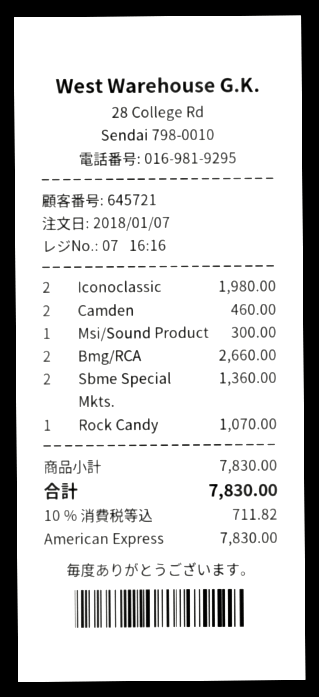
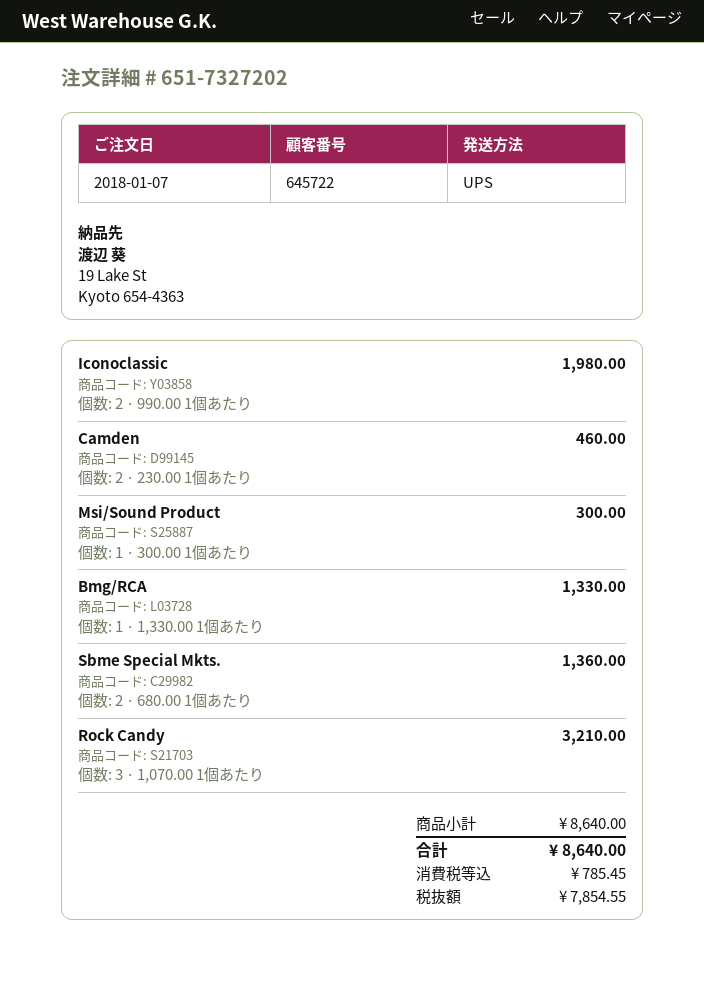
customer number: 645721 -> 645722
Bmg/RCA: 2 for 2660.00 -> 1 for 1330.00
Rock Candy: 1 for 1070.00 -> 3 for 3210.00
subtotal: 7830.00 -> 8640.00
tax: 711.82 -> 785.45
total: 7830.00 -> 8640.00

